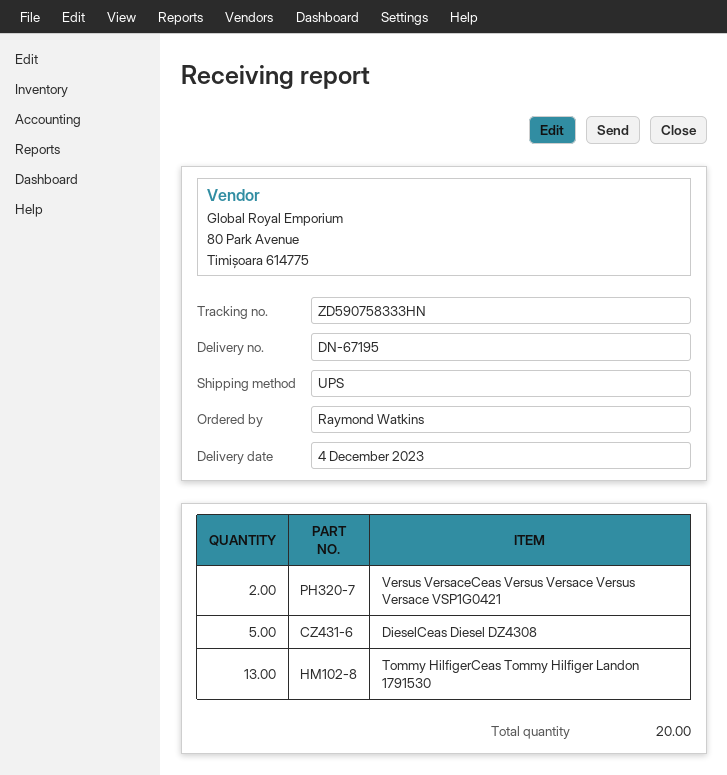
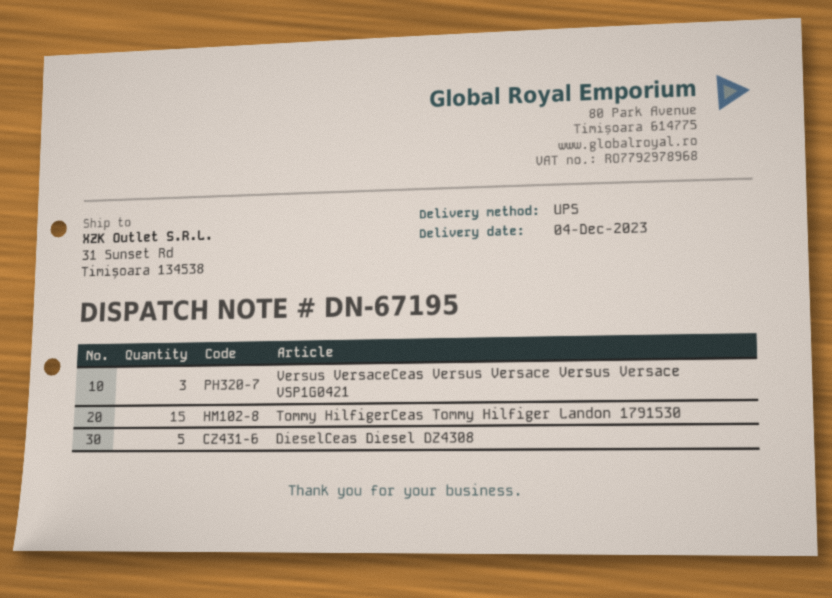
Versus VersaceCeas Versus Versace Versus Versace VSP1G0421: 2 -> 3
Tommy HilfigerCeas Tommy Hilfiger Landon 1791530: 13 -> 15

